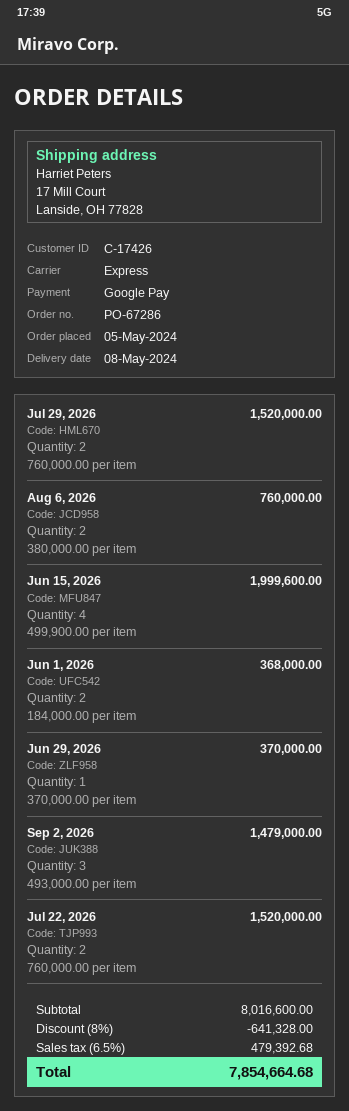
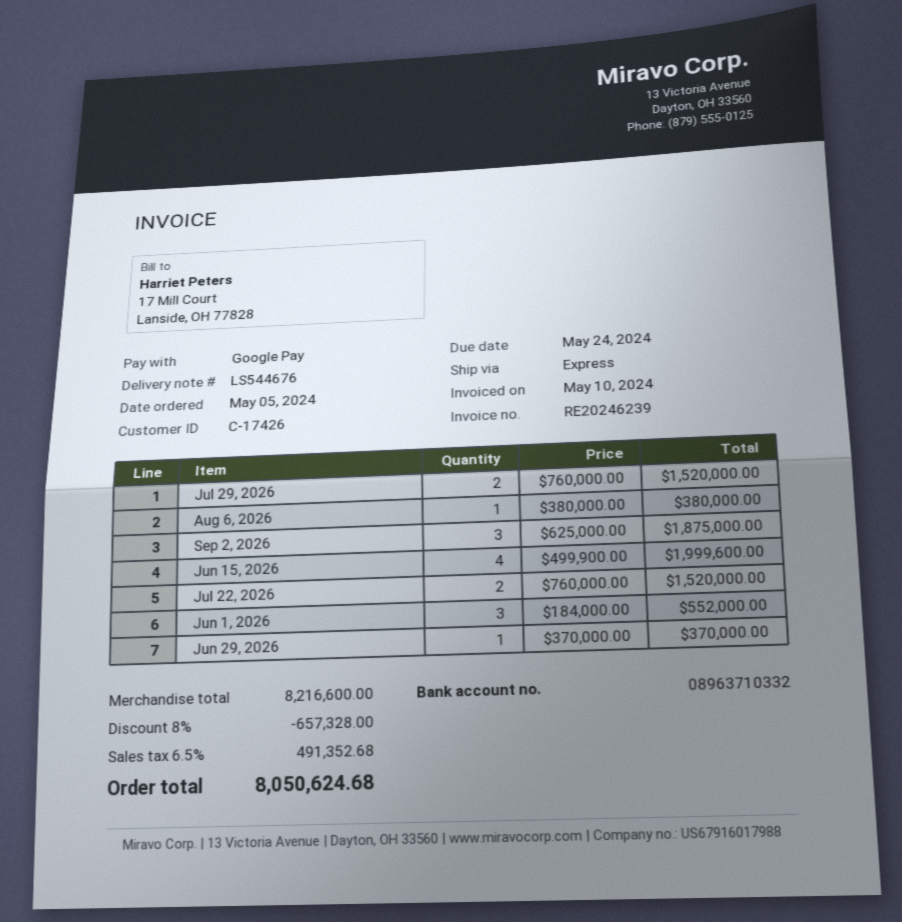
Aug 6, 2026: 2 x 380000.00 = 760000.00 -> 1 x 380000.00 = 380000.00
Jun 1, 2026: 2 x 184000.00 = 368000.00 -> 3 x 184000.00 = 552000.00
Sep 2, 2026: 3 x 493000.00 = 1479000.00 -> 3 x 625000.00 = 1875000.00
subtotal: 8016600.00 -> 8216600.00
discount: 8% = 641328.00 -> 8% = 657328.00
tax: 6.5% = 479392.68 -> 6.5% = 491352.68
total: 7854664.68 -> 8050624.68

